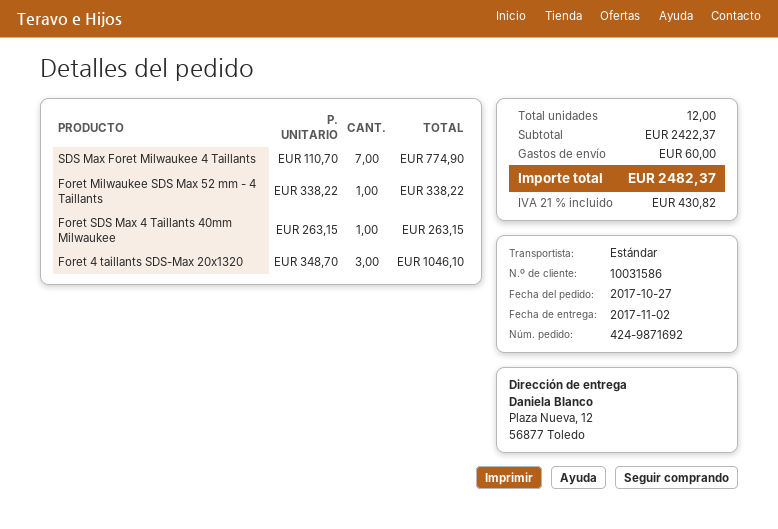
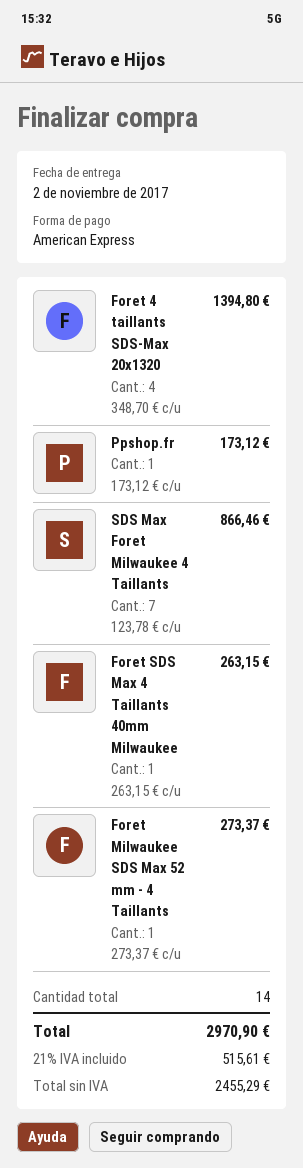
SDS Max Foret Milwaukee 4 Taillants: 7 x 110.70 = 774.90 -> 7 x 123.78 = 866.46
Foret Milwaukee SDS Max 52 mm - 4 Taillants: 1 x 338.22 = 338.22 -> 1 x 273.37 = 273.37
Foret 4 taillants SDS-Max 20x1320: 3 x 348.70 = 1046.10 -> 4 x 348.70 = 1394.80
Ppshop.fr: none -> 1 x 173.12 = 173.12
total quantity: 12 -> 14
shipping: 60.00 -> none
tax: 21% = 430.82 -> 21% = 515.61
total: 2482.37 -> 2970.90

